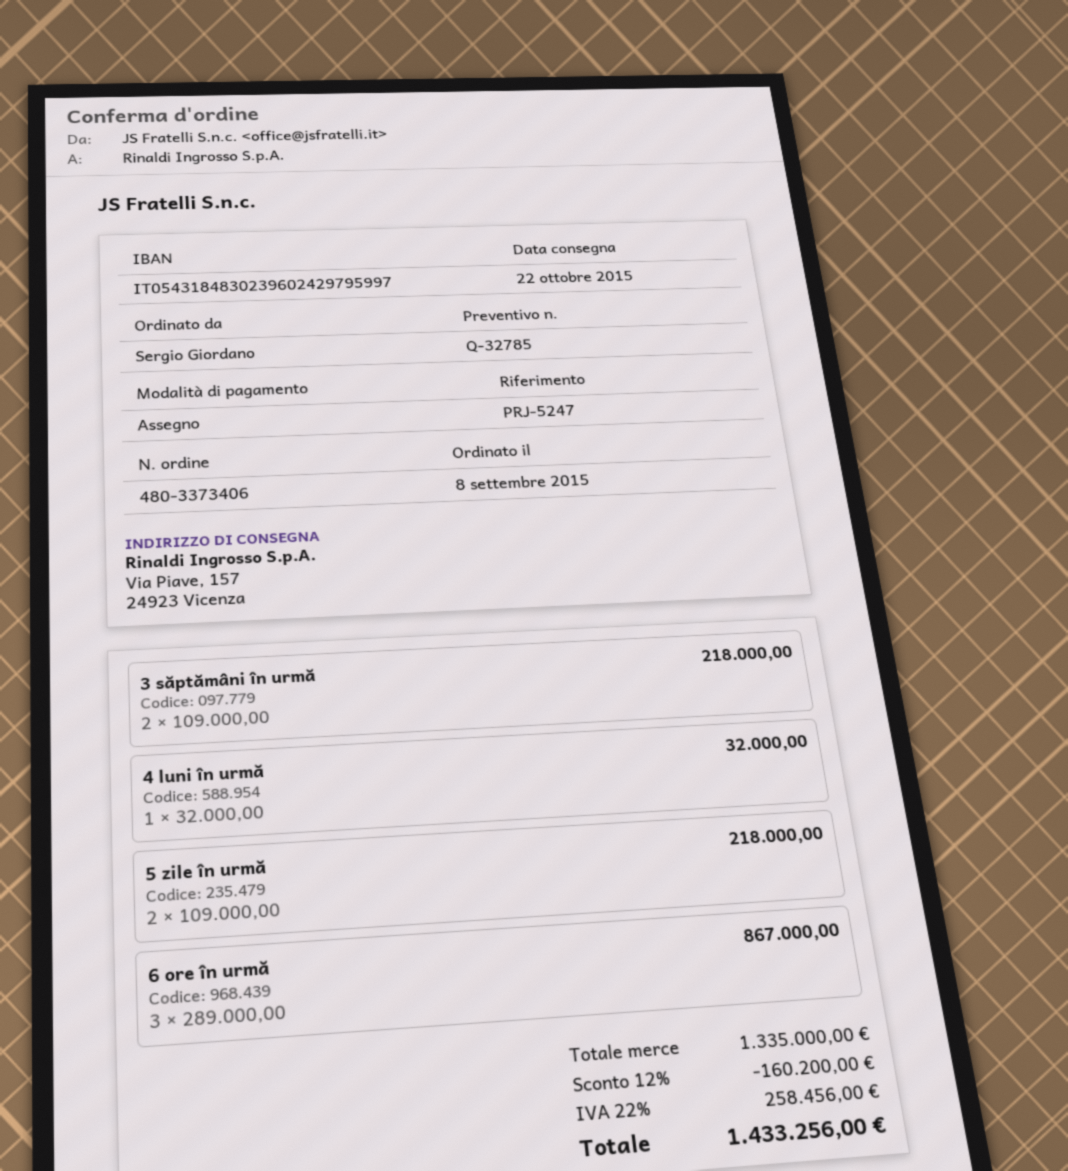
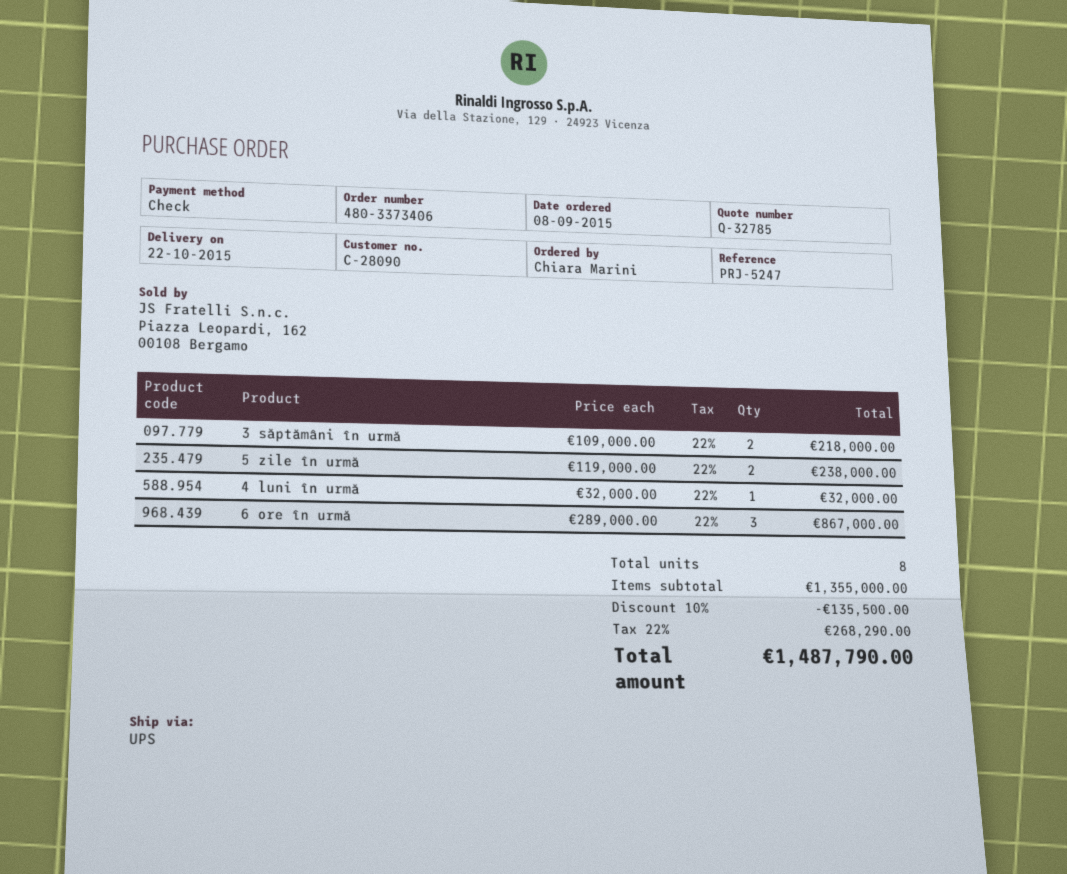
ordered by: Sergio Giordano -> Chiara Marini
5 zile în urmă: 2 x 109000.00 = 218000.00 -> 2 x 119000.00 = 238000.00
subtotal: 1335000.00 -> 1355000.00
discount: 12% = 160200.00 -> 10% = 135500.00
tax: 22% = 258456.00 -> 22% = 268290.00
total: 1433256.00 -> 1487790.00

